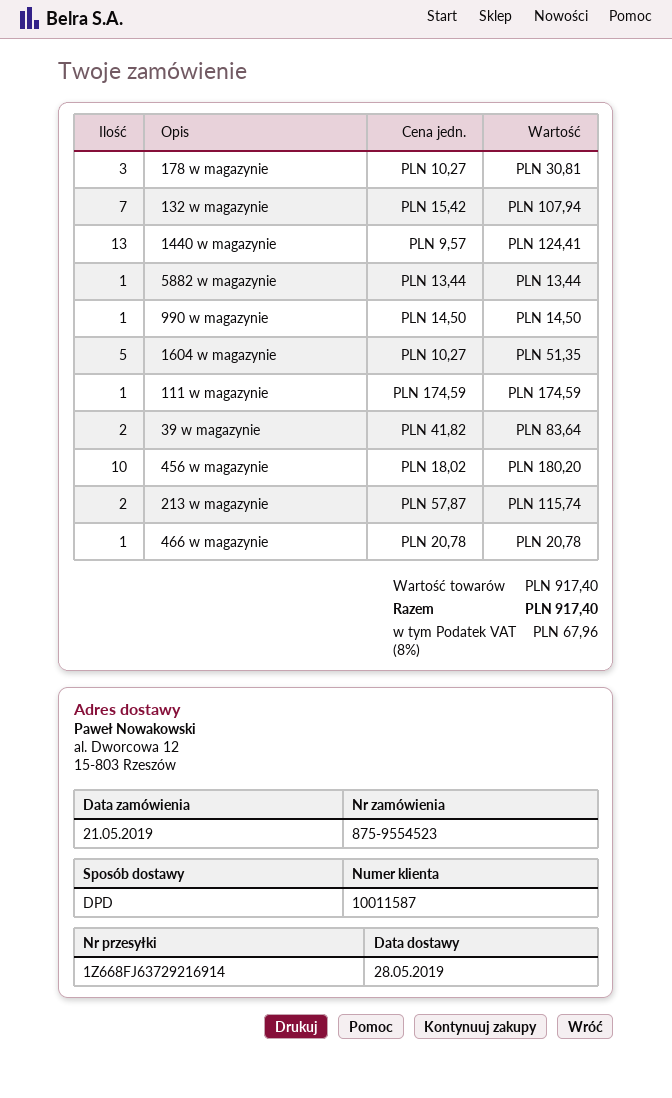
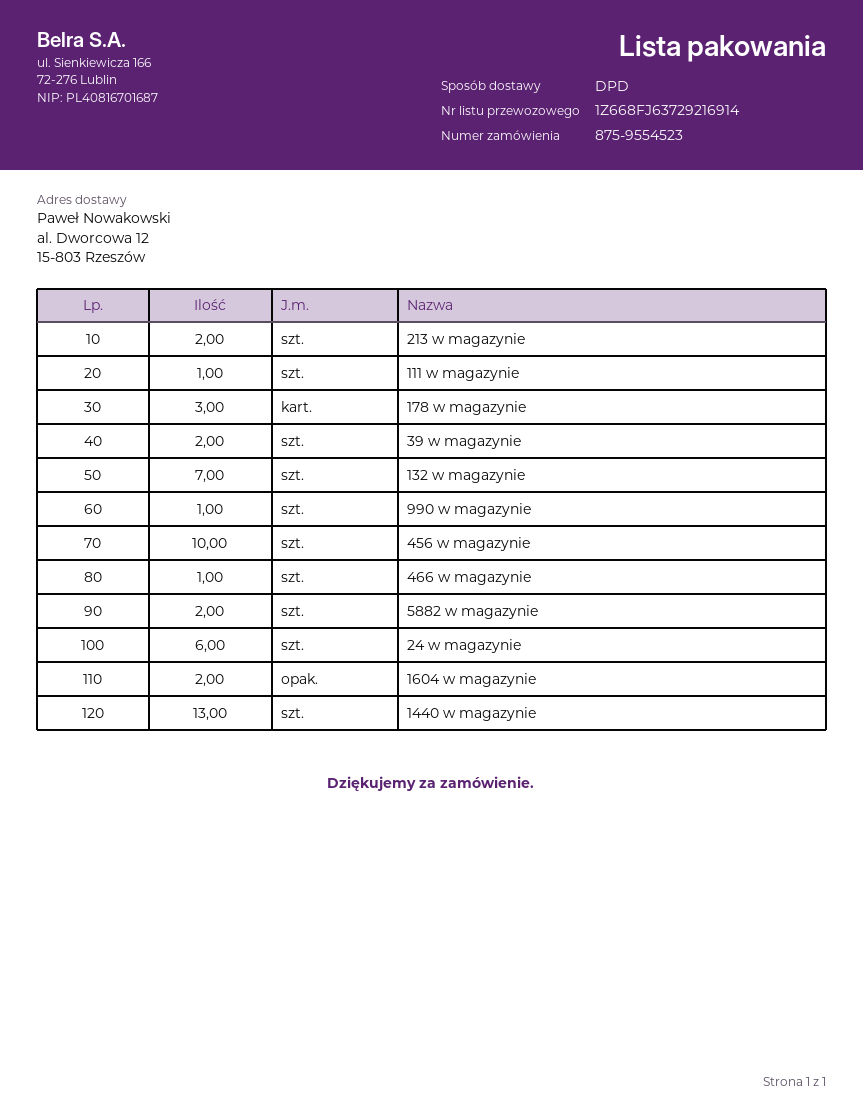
5882 w magazynie: 1 -> 2
1604 w magazynie: 5 -> 2
24 w magazynie: none -> 6

